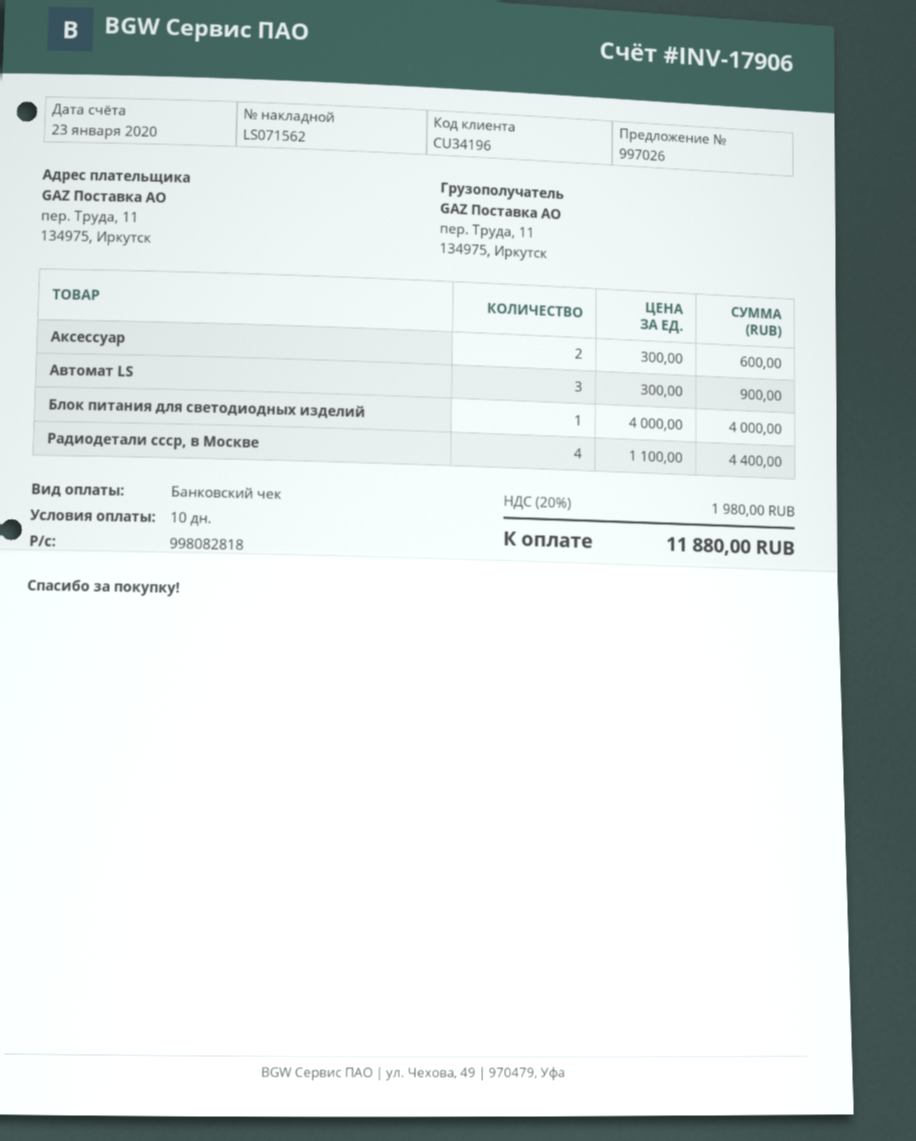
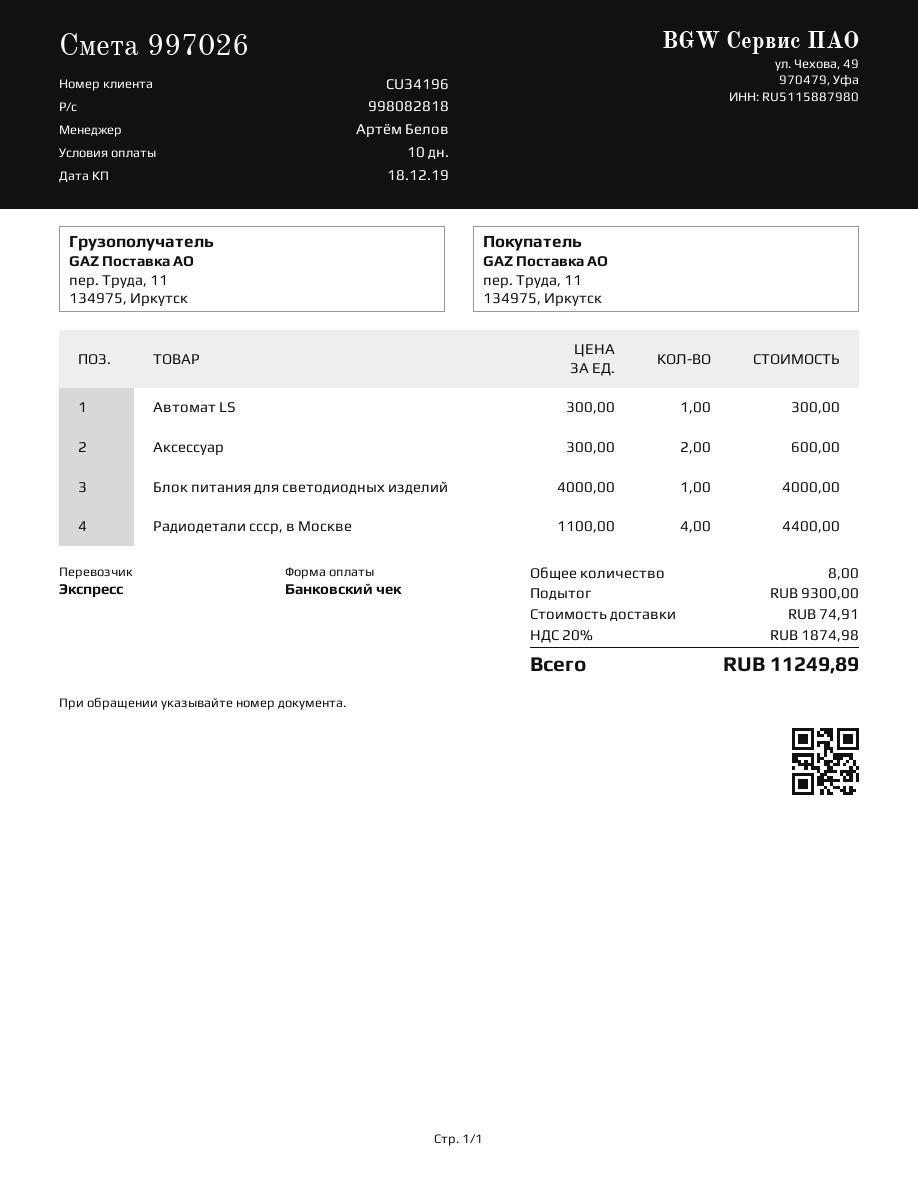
Автомат LS: 3 x 300.00 = 900.00 -> 1 x 300.00 = 300.00
shipping: none -> 74.91
tax: 20% = 1980.00 -> 20% = 1874.98
total: 11880.00 -> 11249.89

